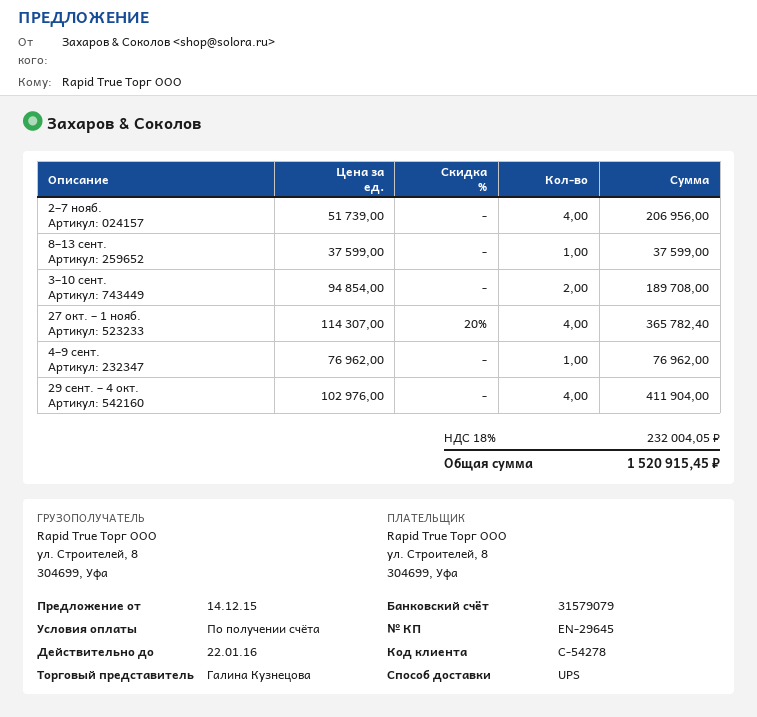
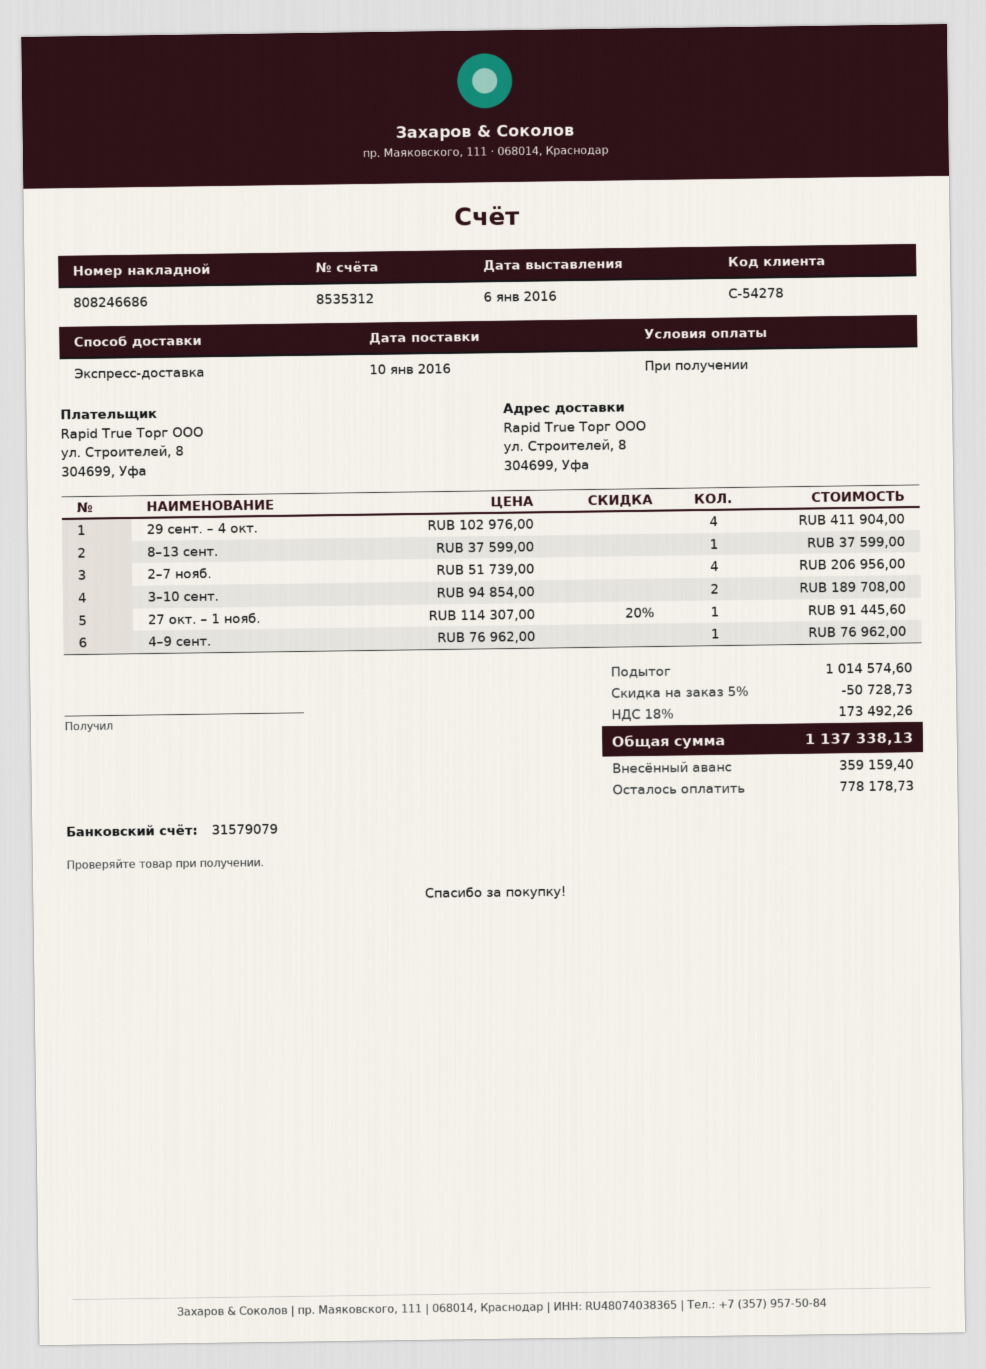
shipping method: UPS -> express
27 окт. – 1 нояб.: 4 x 114307.00 - 20% = 365782.40 -> 1 x 114307.00 - 20% = 91445.60
discount: none -> 5% = 50728.73
tax: 18% = 232004.05 -> 18% = 173492.26
total: 1520915.45 -> 1137338.13

